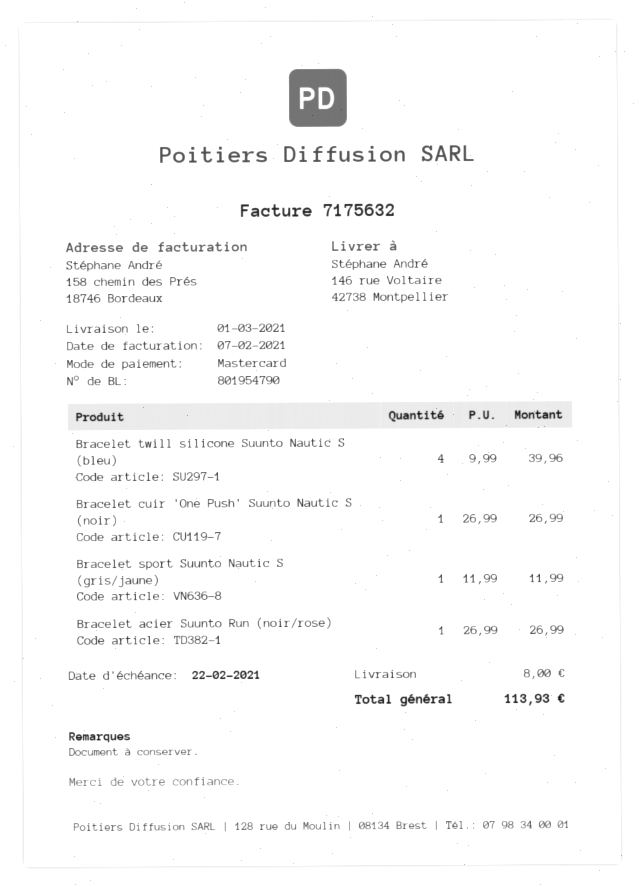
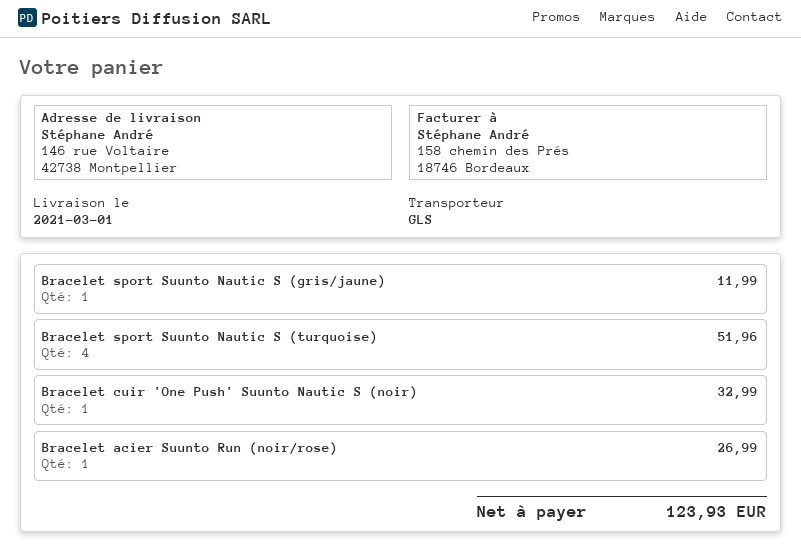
Bracelet twill silicone Suunto Nautic S (bleu): 4 for 39.96 -> none
Bracelet cuir 'One Push' Suunto Nautic S (noir): 1 for 26.99 -> 1 for 32.99
Bracelet sport Suunto Nautic S (turquoise): none -> 4 for 51.96
shipping: 8.00 -> none
total: 113.93 -> 123.93

